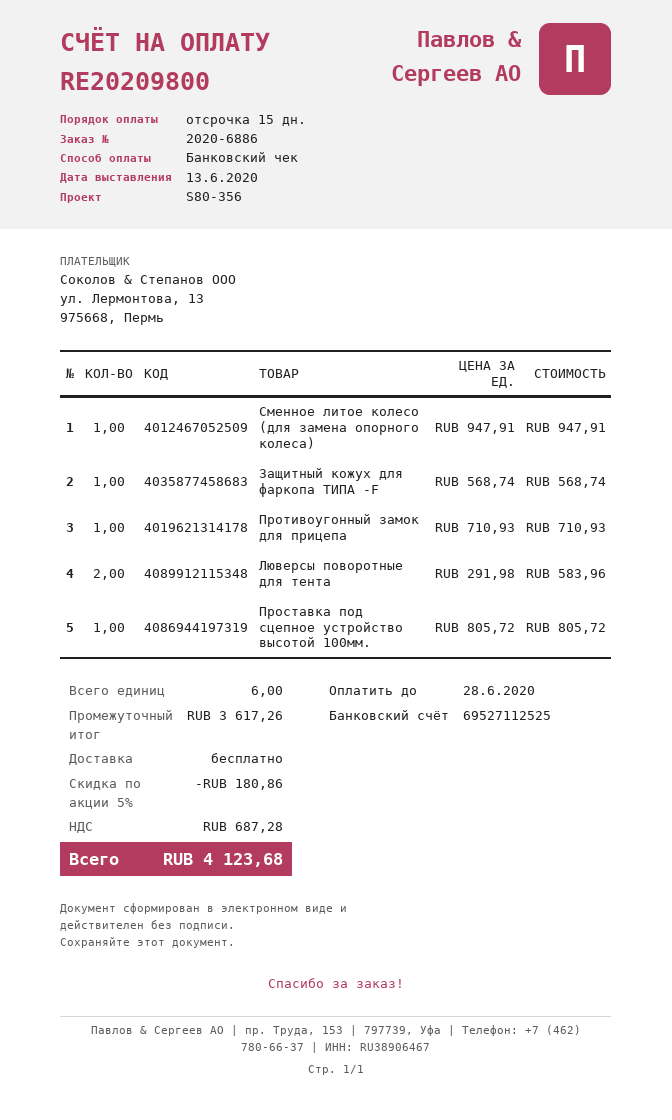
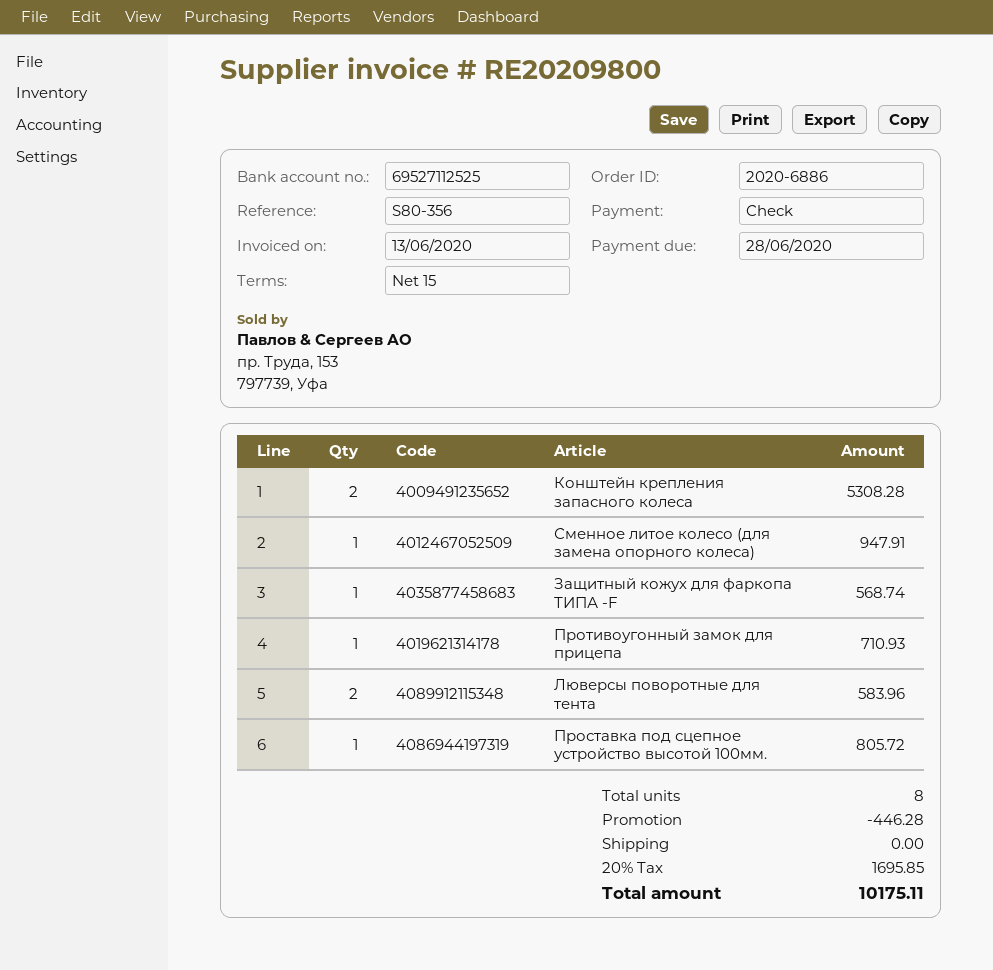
Конштейн крепления запасного колеса: none -> 2 for 5308.28
total quantity: 6 -> 8
discount: 180.86 -> 446.28
tax: 687.28 -> 1695.85
total: 4123.68 -> 10175.11

